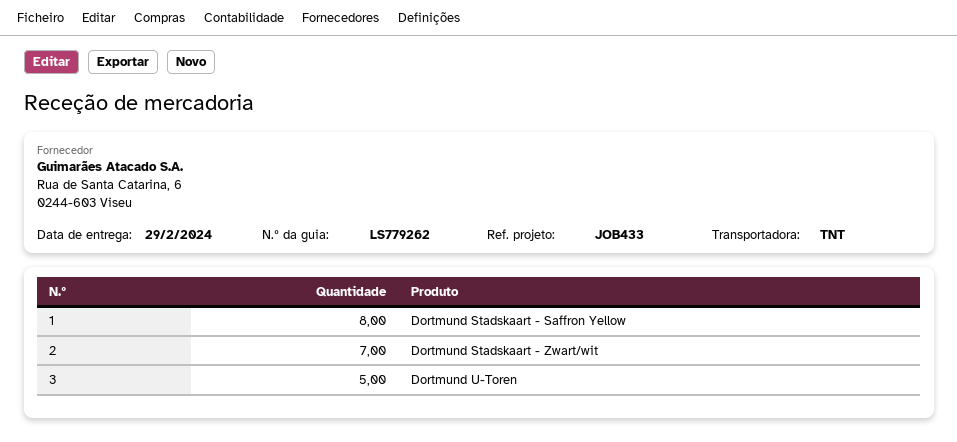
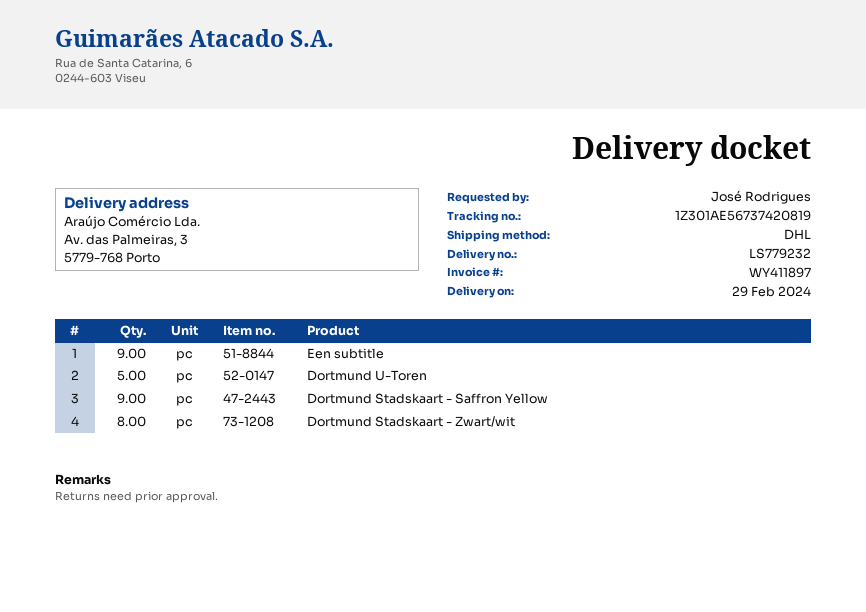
delivery note number: LS779262 -> LS779232
shipping method: TNT -> DHL
Dortmund Stadskaart - Saffron Yellow: 8 -> 9
Dortmund Stadskaart - Zwart/wit: 7 -> 8
Een subtitle: none -> 9

